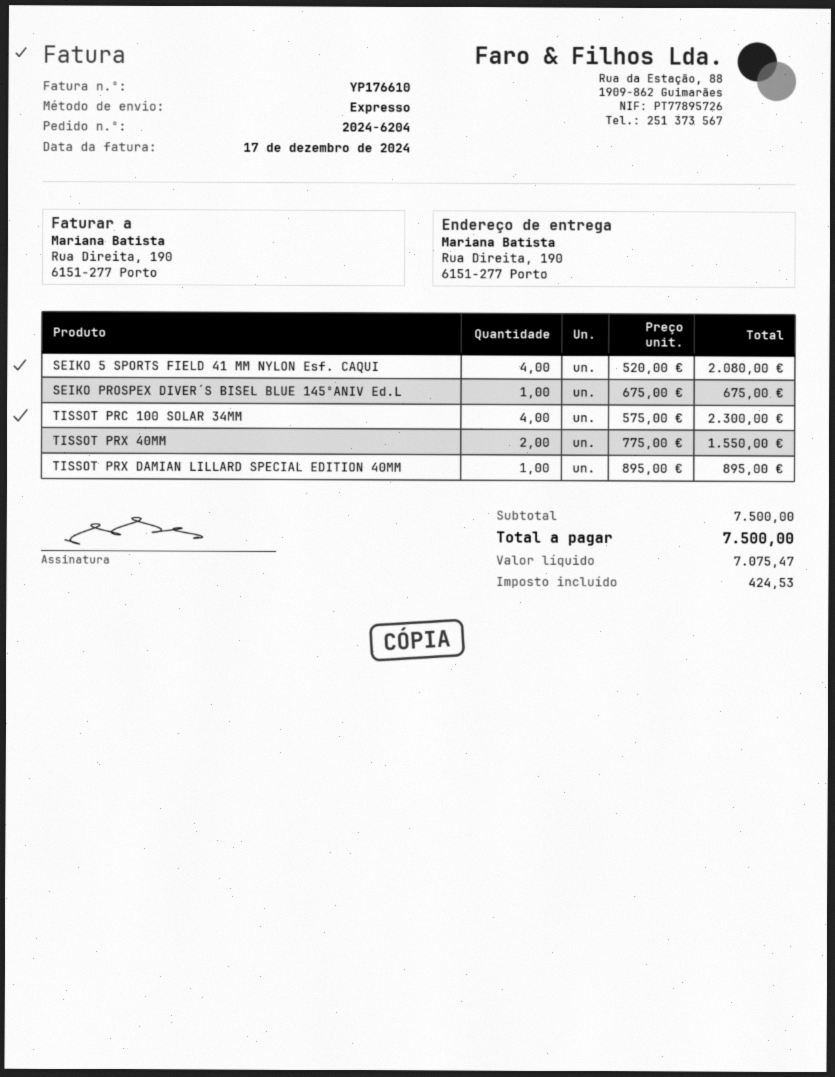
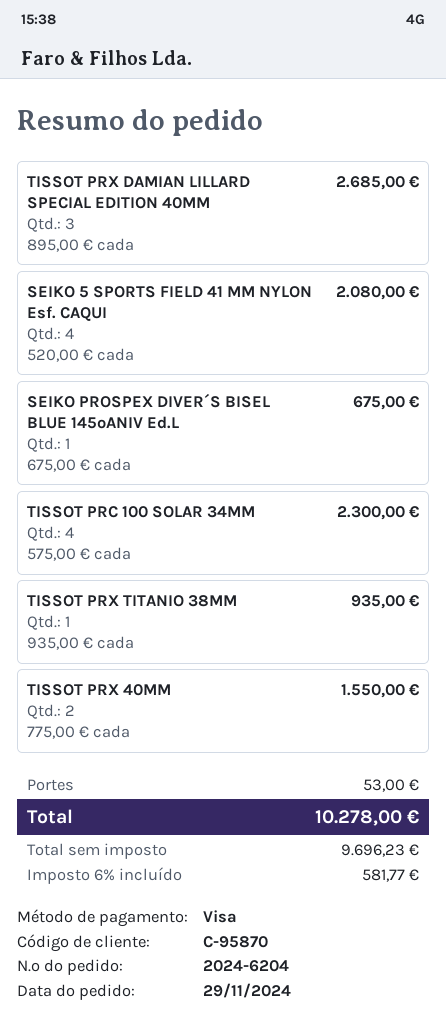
TISSOT PRX DAMIAN LILLARD SPECIAL EDITION 40MM: 1 x 895.00 = 895.00 -> 3 x 895.00 = 2685.00
TISSOT PRX TITANIO 38MM: none -> 1 x 935.00 = 935.00
shipping: none -> 53.00
net: 7075.47 -> 9696.23
tax: 424.53 -> 581.77
total: 7500.00 -> 10278.00

